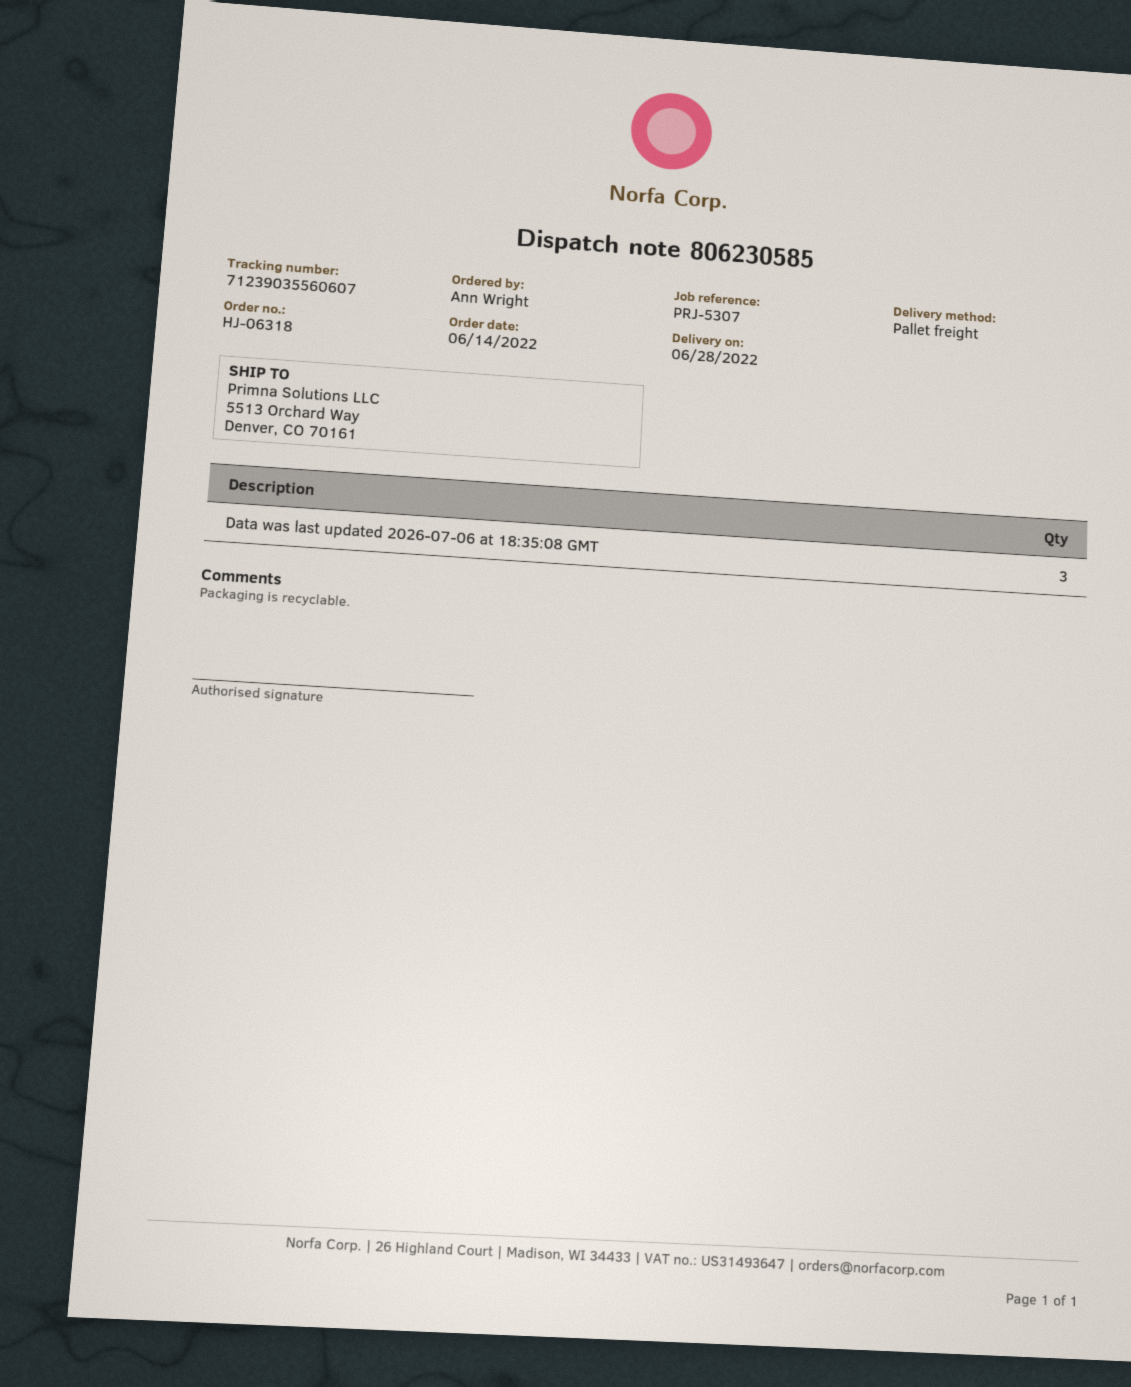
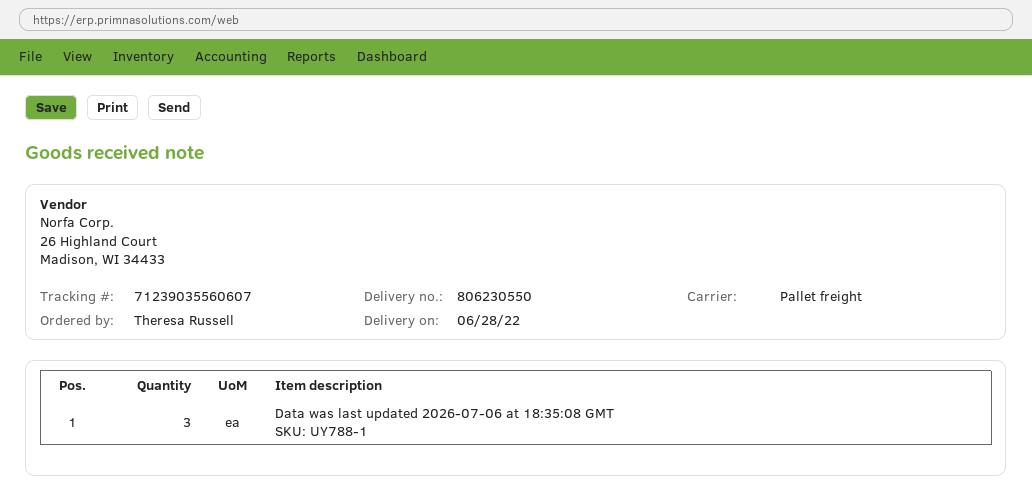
delivery note number: 806230585 -> 806230550
ordered by: Ann Wright -> Theresa Russell

